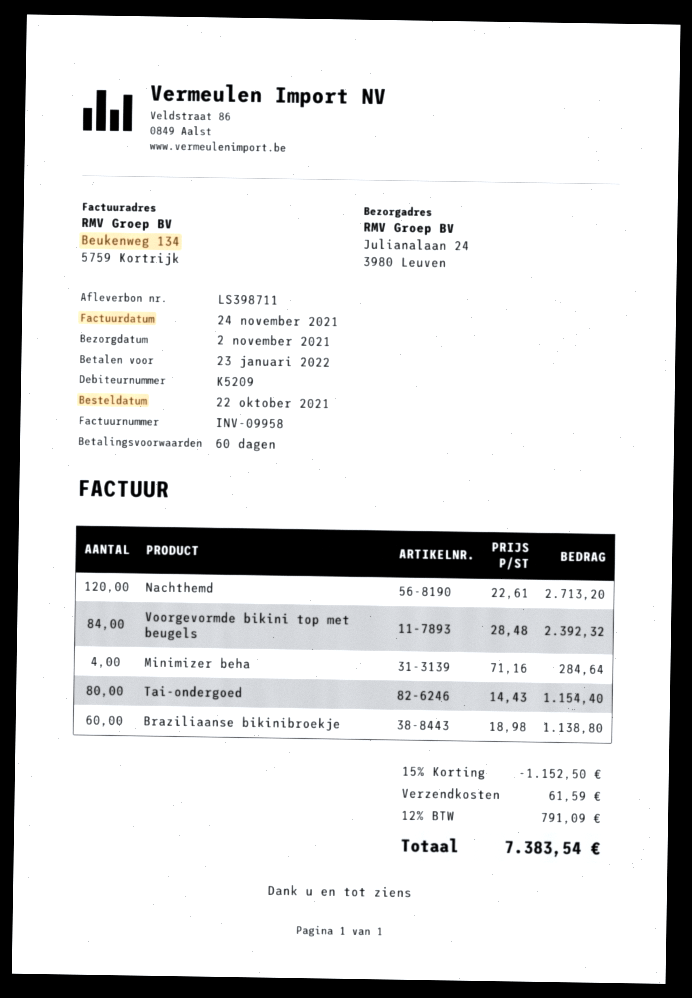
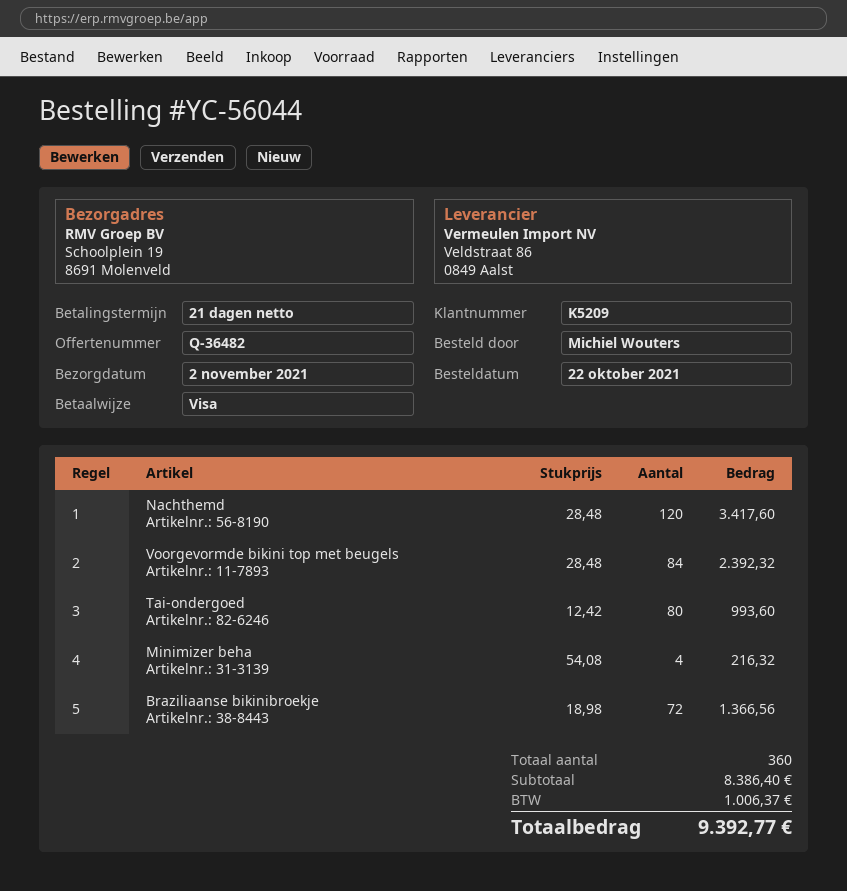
payment terms: 60 days -> 21 days
ship to: Julianalaan 24, 3980 Leuven -> Schoolplein 19, 8691 Molenveld
Nachthemd: 120 x 22.61 = 2713.20 -> 120 x 28.48 = 3417.60
Minimizer beha: 4 x 71.16 = 284.64 -> 4 x 54.08 = 216.32
Tai-ondergoed: 80 x 14.43 = 1154.40 -> 80 x 12.42 = 993.60
Braziliaanse bikinibroekje: 60 x 18.98 = 1138.80 -> 72 x 18.98 = 1366.56
discount: 15% = 1152.50 -> none
shipping: 61.59 -> none
tax: 791.09 -> 1006.37
total: 7383.54 -> 9392.77

